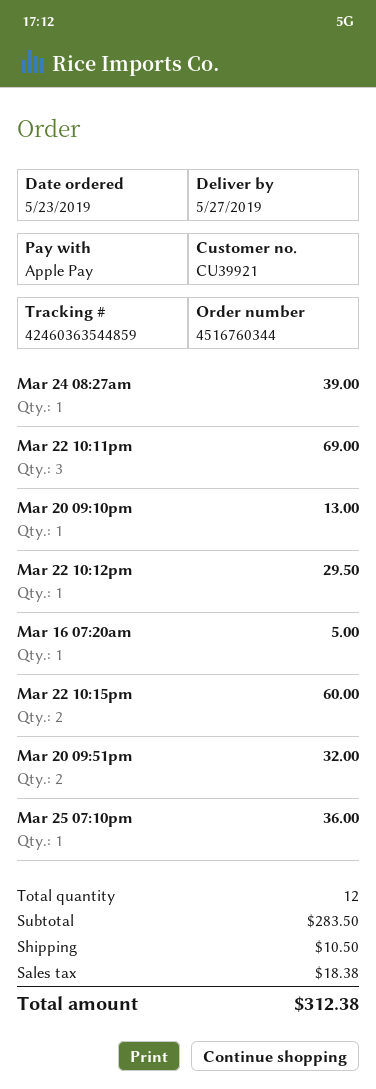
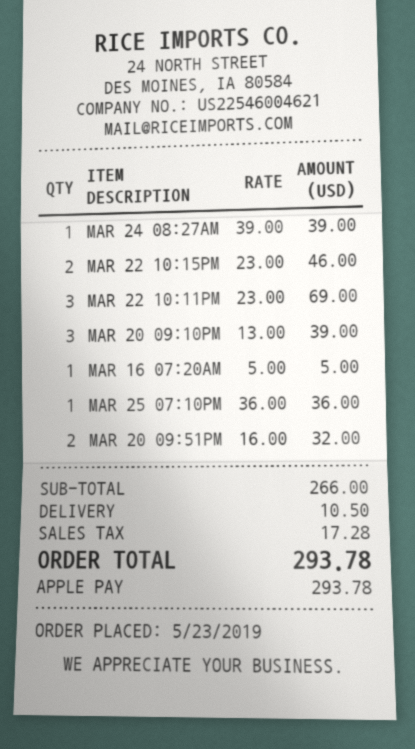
Mar 20 09:10pm: 1 for 13.00 -> 3 for 39.00
Mar 22 10:12pm: 1 for 29.50 -> none
Mar 22 10:15pm: 2 for 60.00 -> 2 for 46.00
subtotal: 283.50 -> 266.00
tax: 18.38 -> 17.28
total: 312.38 -> 293.78

